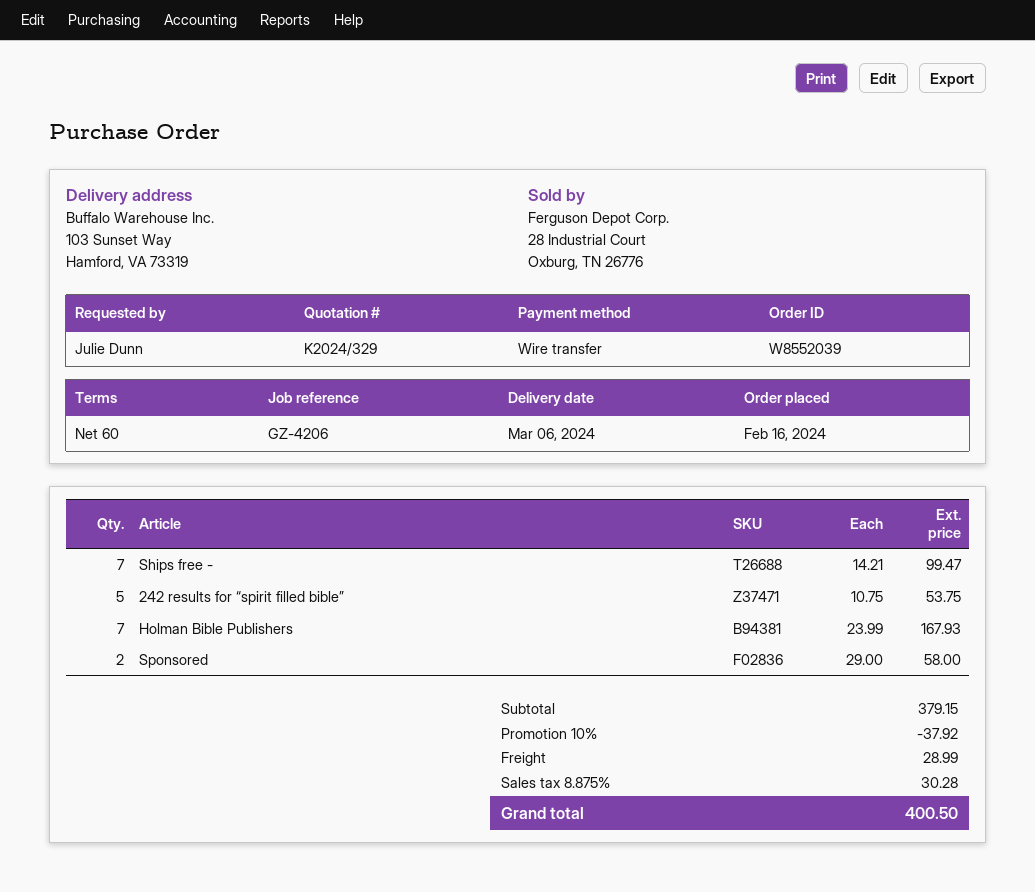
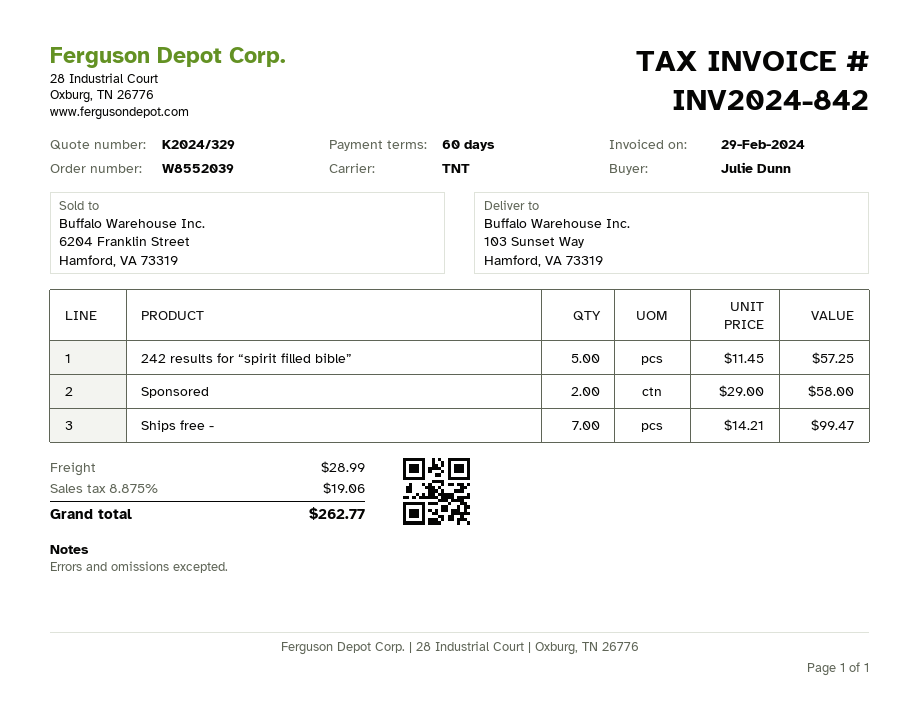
242 results for “spirit filled bible”: 5 x 10.75 = 53.75 -> 5 x 11.45 = 57.25
Holman Bible Publishers: 7 x 23.99 = 167.93 -> none
discount: 10% = 37.92 -> none
tax: 8.875% = 30.28 -> 8.875% = 19.06
total: 400.50 -> 262.77

